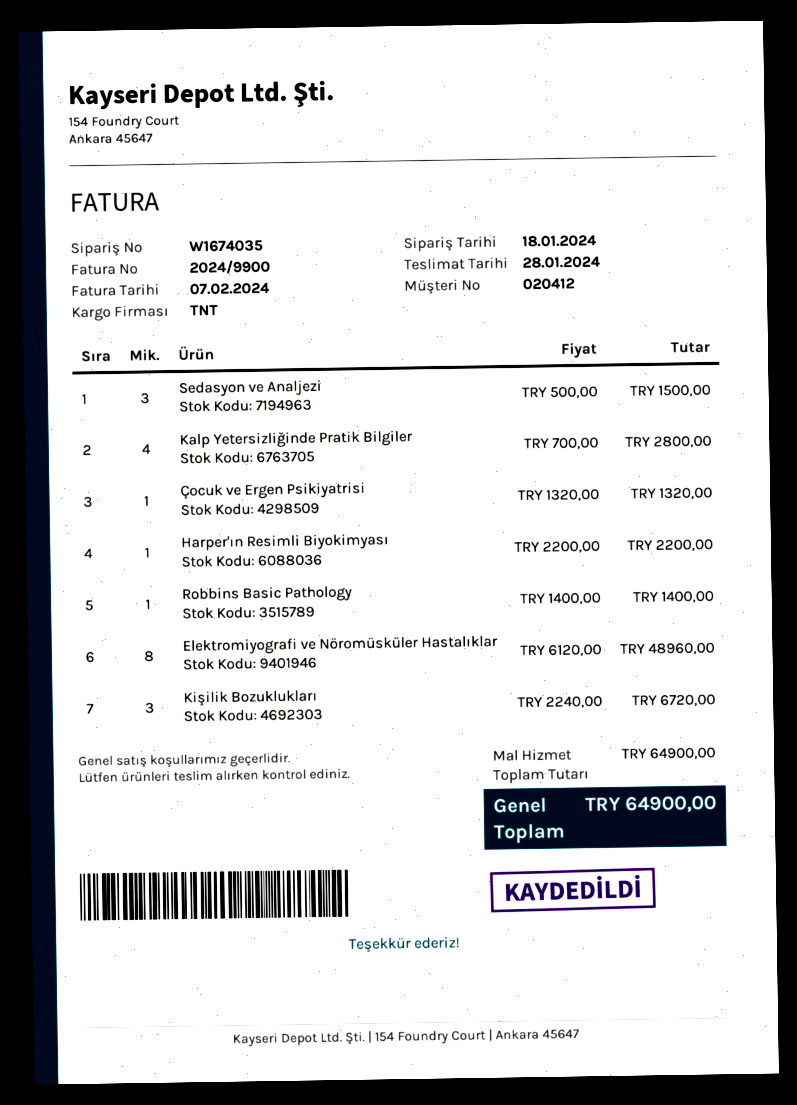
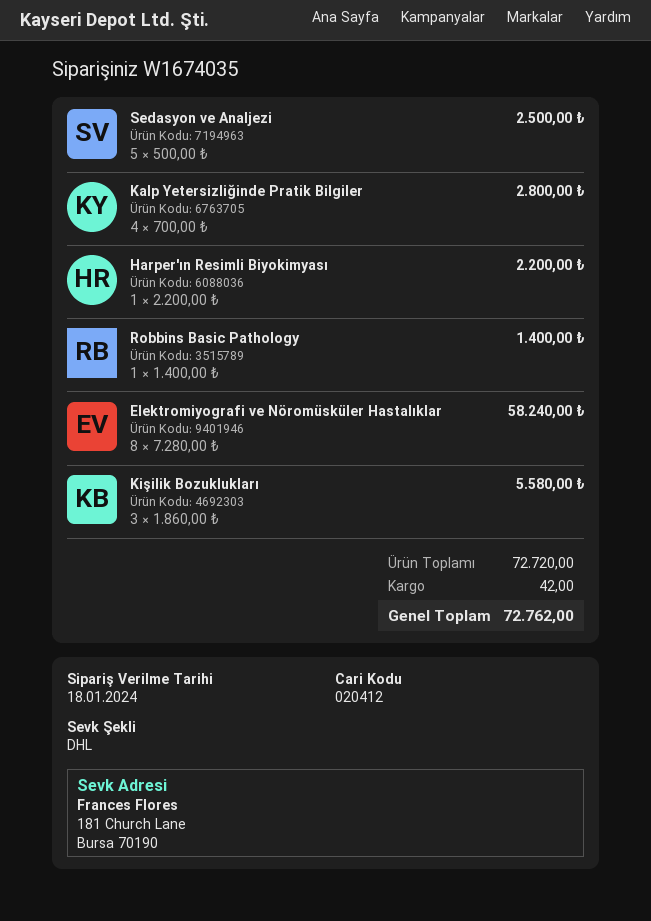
shipping method: TNT -> DHL
Sedasyon ve Analjezi: 3 x 500.00 = 1500.00 -> 5 x 500.00 = 2500.00
Çocuk ve Ergen Psikiyatrisi: 1 x 1320.00 = 1320.00 -> none
Elektromiyografi ve Nöromüsküler Hastalıklar: 8 x 6120.00 = 48960.00 -> 8 x 7280.00 = 58240.00
Kişilik Bozuklukları: 3 x 2240.00 = 6720.00 -> 3 x 1860.00 = 5580.00
subtotal: 64900.00 -> 72720.00
shipping: none -> 42.00
total: 64900.00 -> 72762.00

